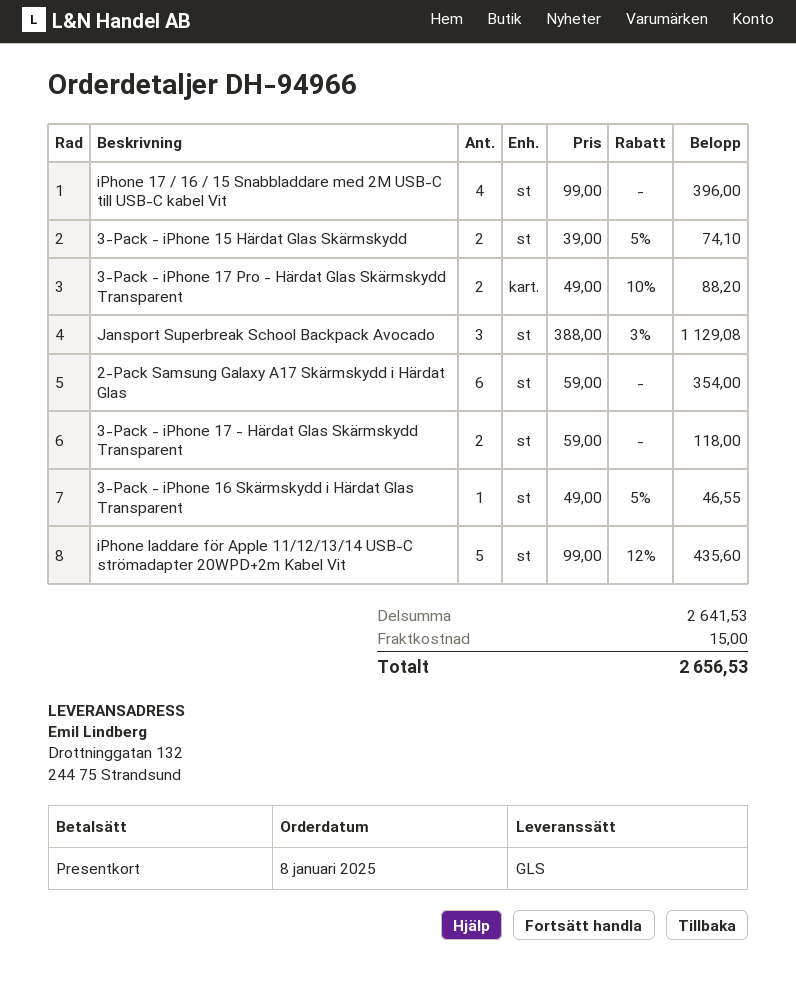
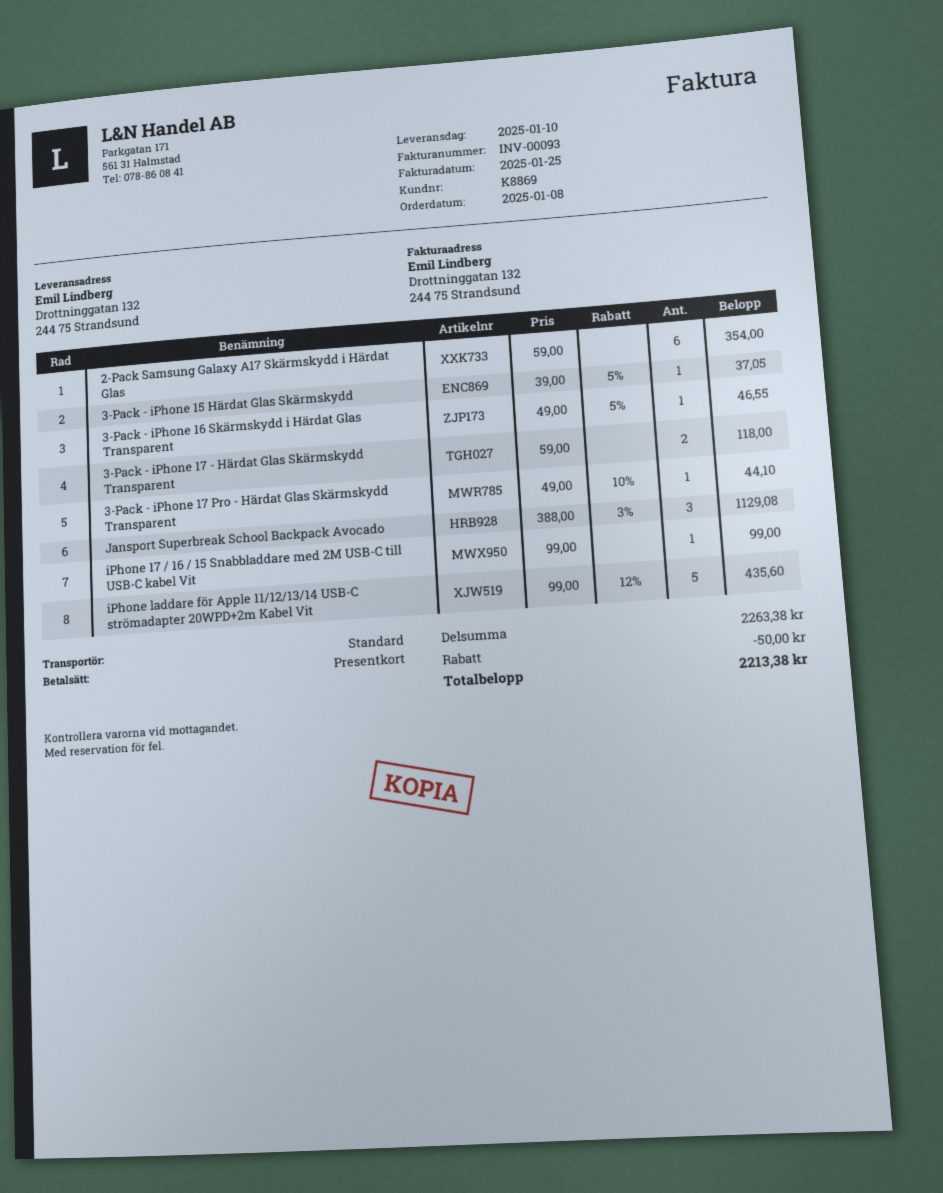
shipping method: GLS -> standard
iPhone 17 / 16 / 15 Snabbladdare med 2M USB-C till USB-C kabel Vit: 4 x 99.00 = 396.00 -> 1 x 99.00 = 99.00
3-Pack - iPhone 15 Härdat Glas Skärmskydd: 2 x 39.00 - 5% = 74.10 -> 1 x 39.00 - 5% = 37.05
3-Pack - iPhone 17 Pro - Härdat Glas Skärmskydd Transparent: 2 x 49.00 - 10% = 88.20 -> 1 x 49.00 - 10% = 44.10
subtotal: 2641.53 -> 2263.38
discount: none -> 50.00
shipping: 15.00 -> none
total: 2656.53 -> 2213.38

